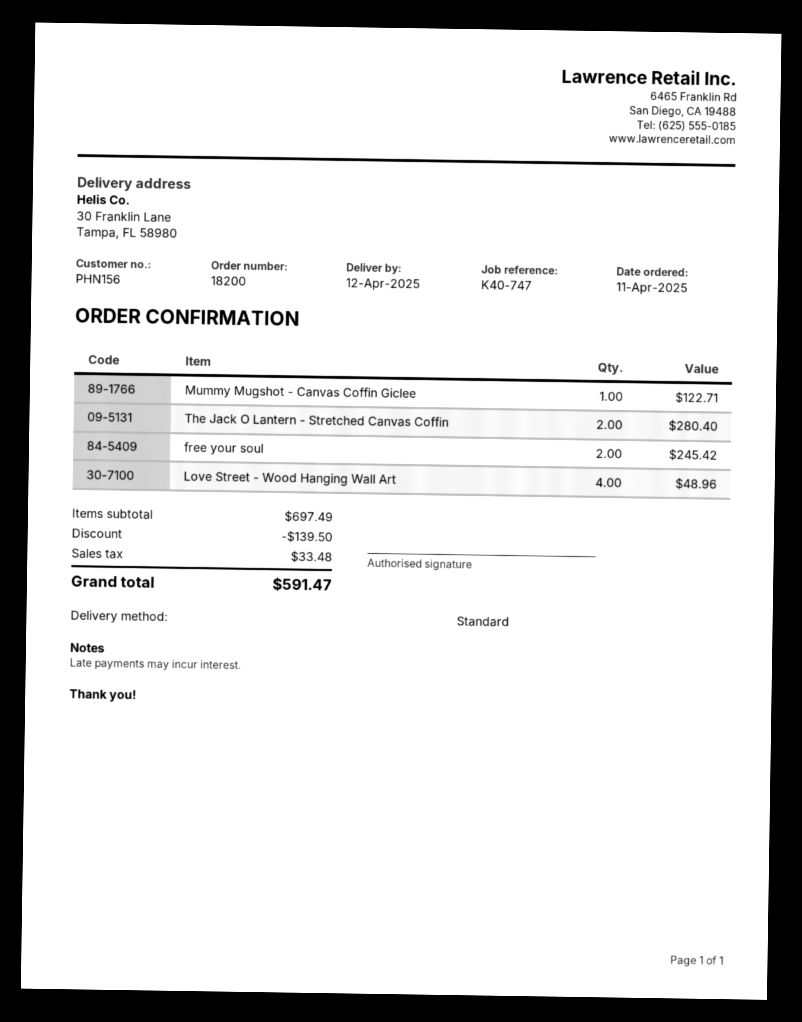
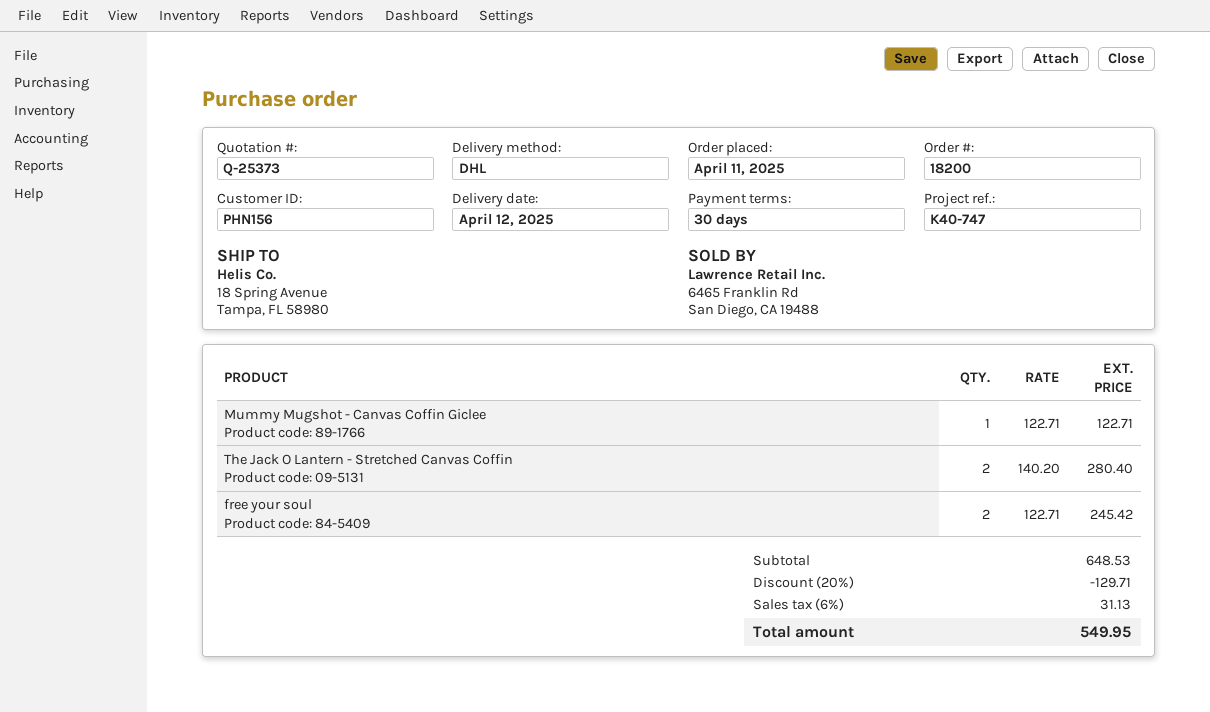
shipping method: standard -> DHL
ship to: 30 Franklin Lane, Tampa, FL 58980 -> 18 Spring Avenue, Tampa, FL 58980
Love Street - Wood Hanging Wall Art: 4 for 48.96 -> none
subtotal: 697.49 -> 648.53
discount: 139.50 -> 129.71
tax: 33.48 -> 31.13
total: 591.47 -> 549.95

